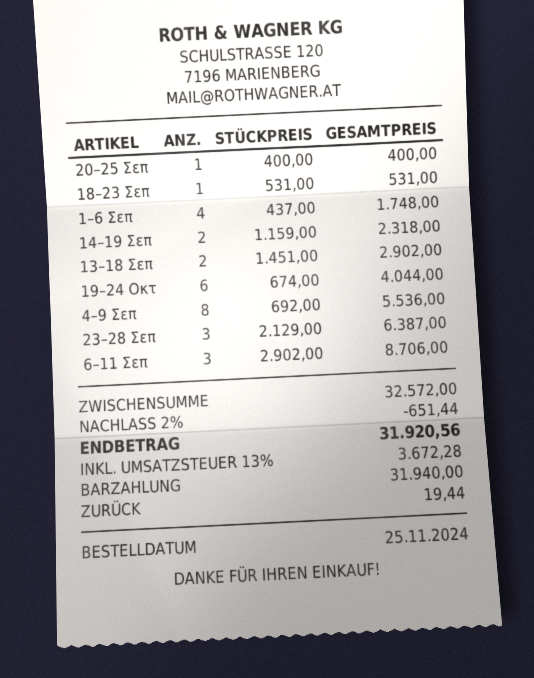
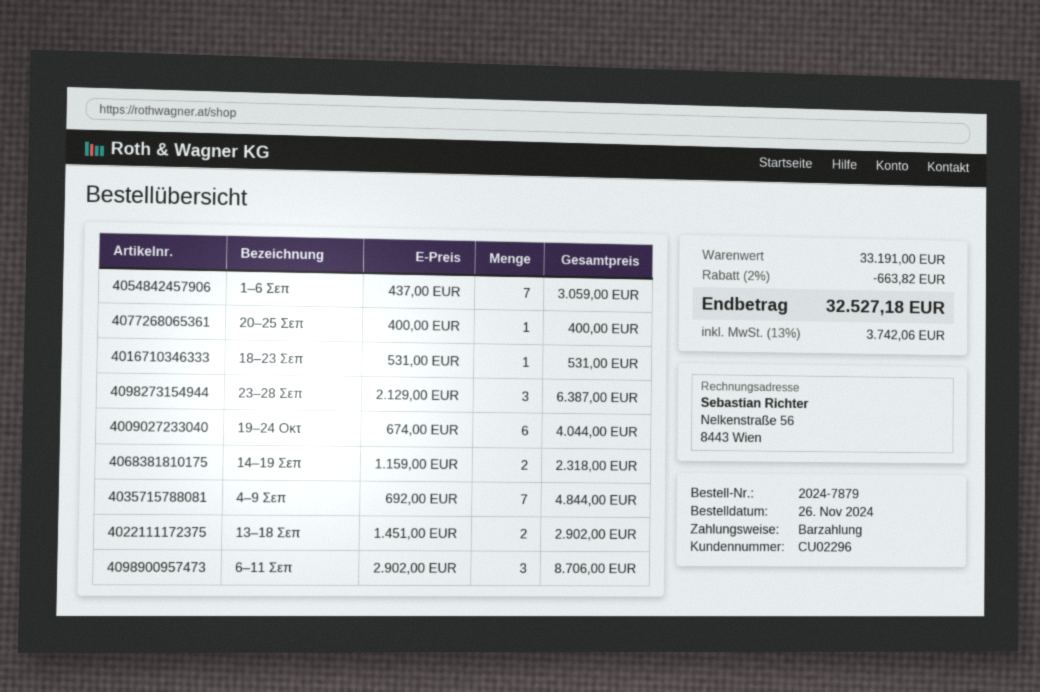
order date: 2024-11-25 -> 2024-11-26
1–6 Σεπ: 4 x 437.00 = 1748.00 -> 7 x 437.00 = 3059.00
4–9 Σεπ: 8 x 692.00 = 5536.00 -> 7 x 692.00 = 4844.00
subtotal: 32572.00 -> 33191.00
discount: 2% = 651.44 -> 2% = 663.82
tax: 13% = 3672.28 -> 13% = 3742.06
total: 31920.56 -> 32527.18

